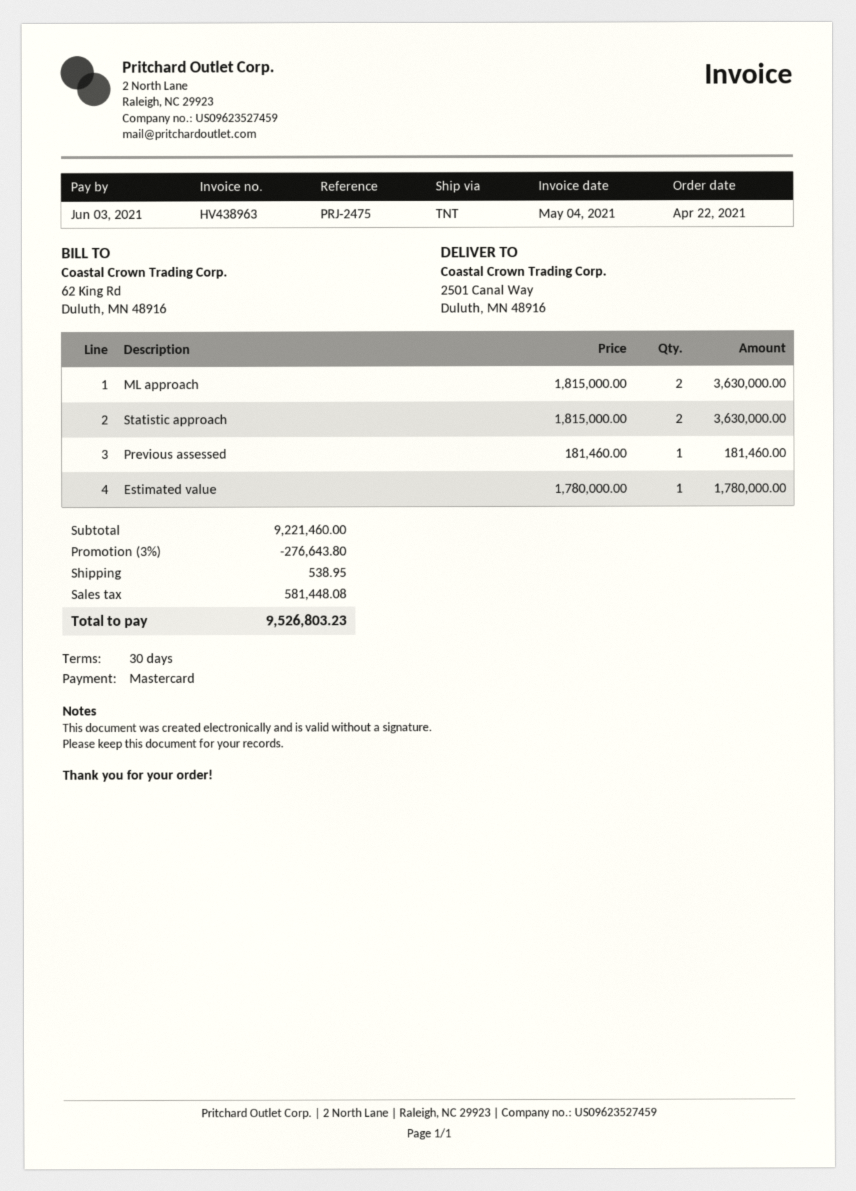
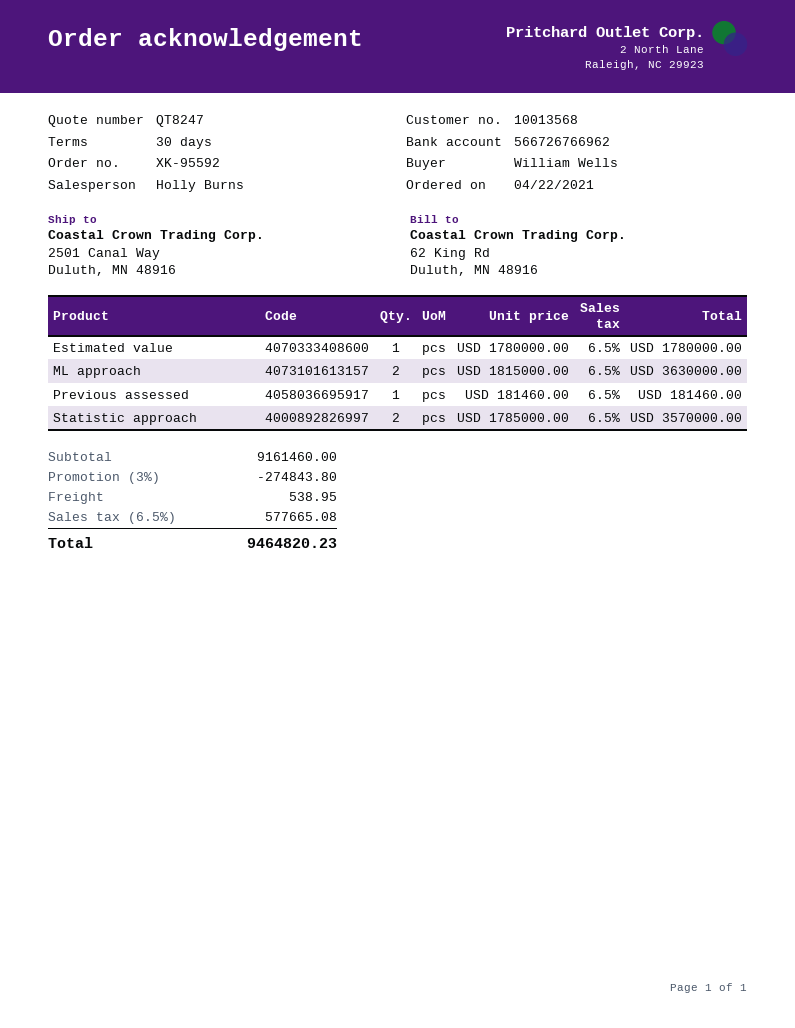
Statistic approach: 2 x 1815000.00 = 3630000.00 -> 2 x 1785000.00 = 3570000.00
subtotal: 9221460.00 -> 9161460.00
discount: 3% = 276643.80 -> 3% = 274843.80
tax: 581448.08 -> 577665.08
total: 9526803.23 -> 9464820.23

